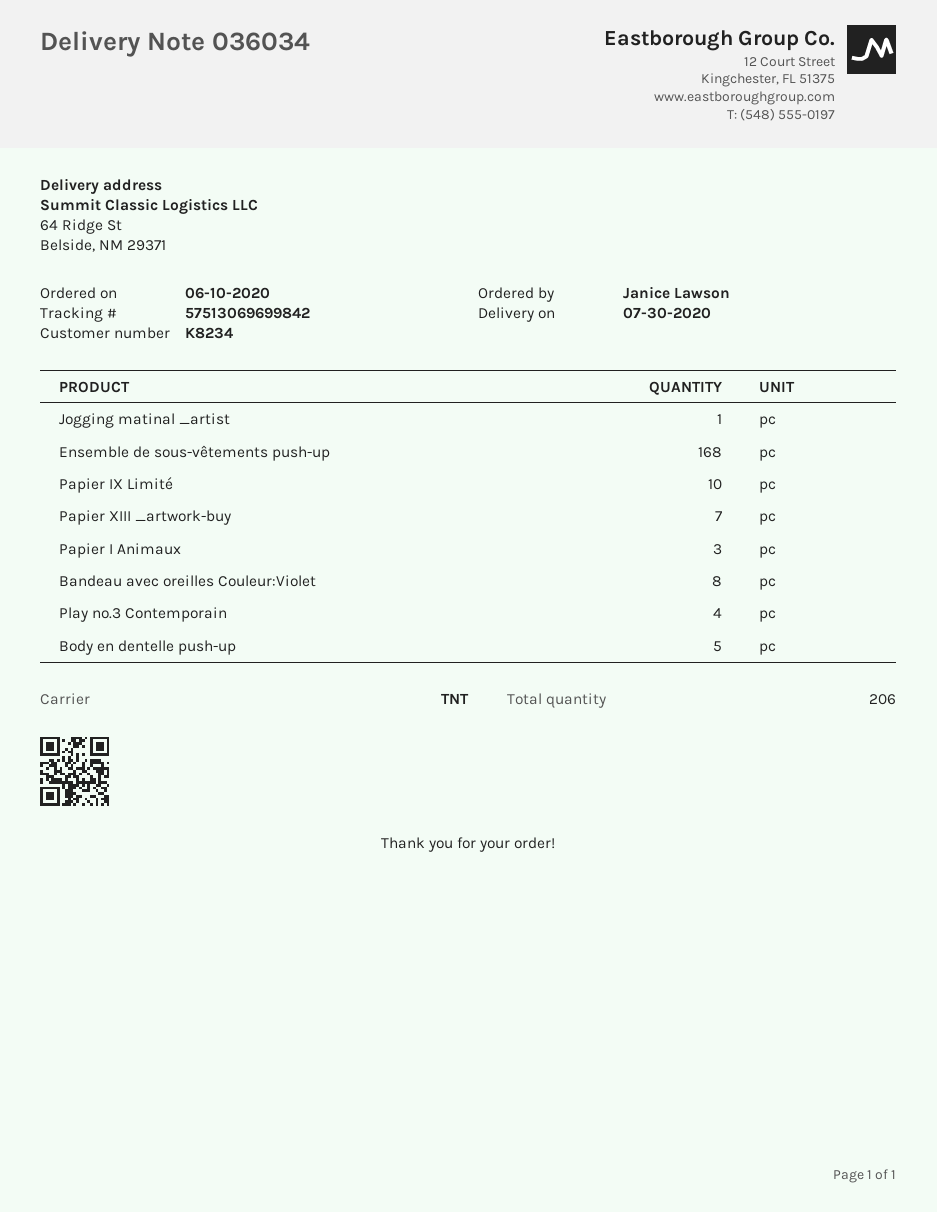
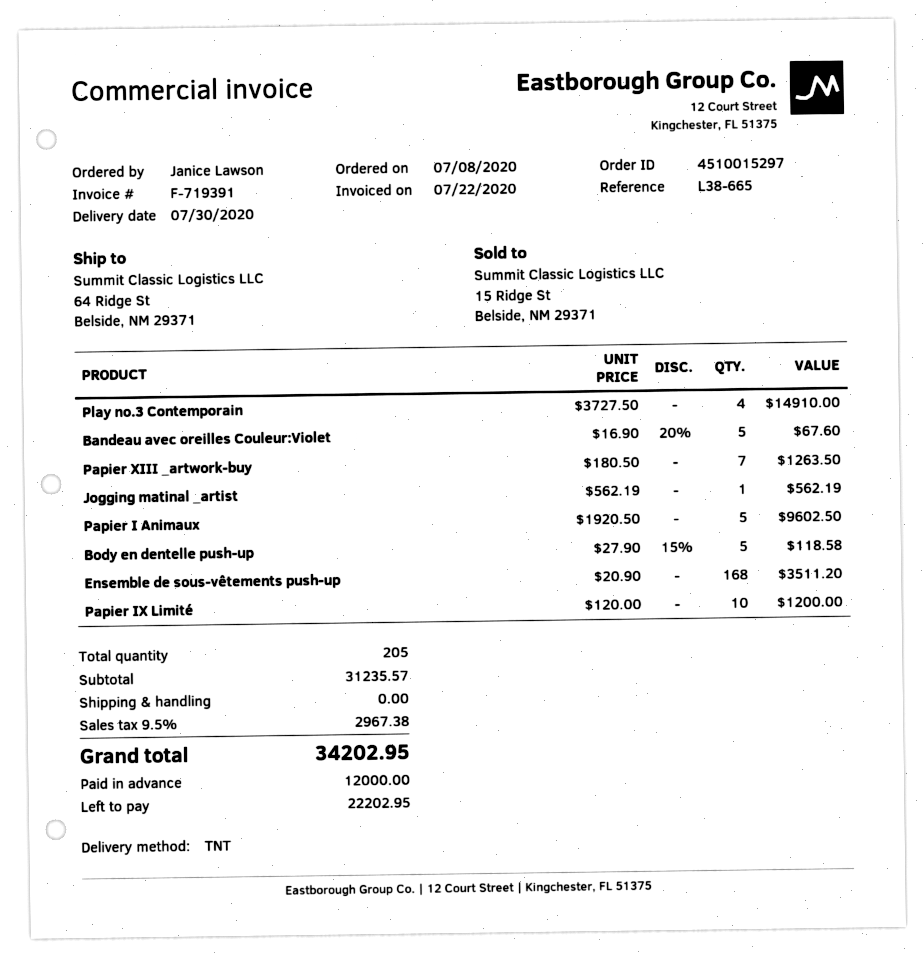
order date: 2020-06-10 -> 2020-07-08
Papier I Animaux: 3 -> 5
Bandeau avec oreilles Couleur:Violet: 8 -> 5
total quantity: 206 -> 205

